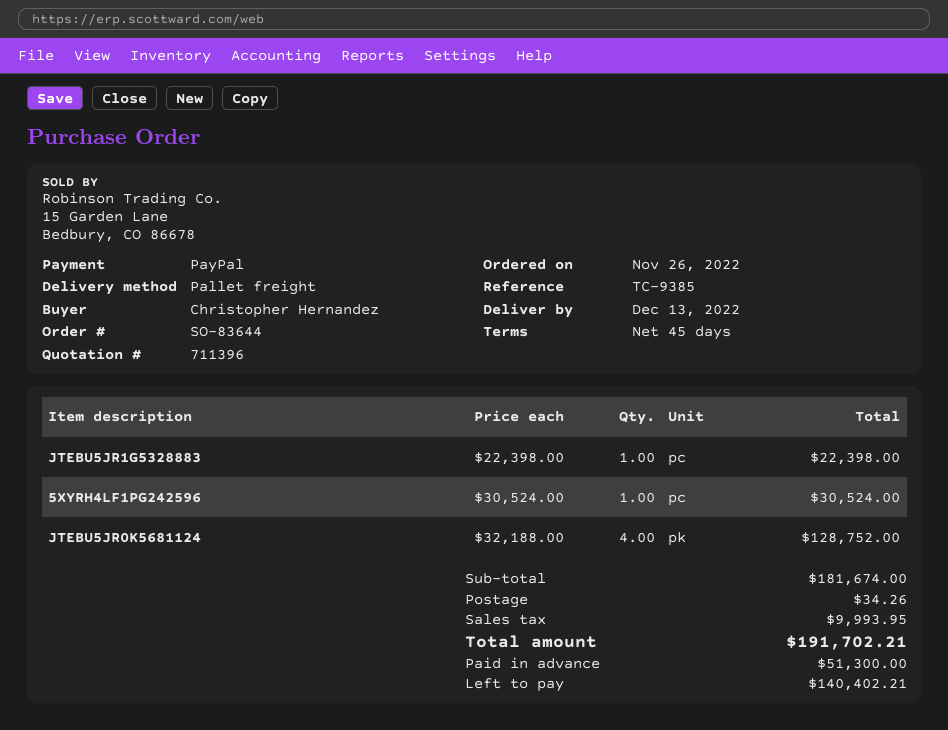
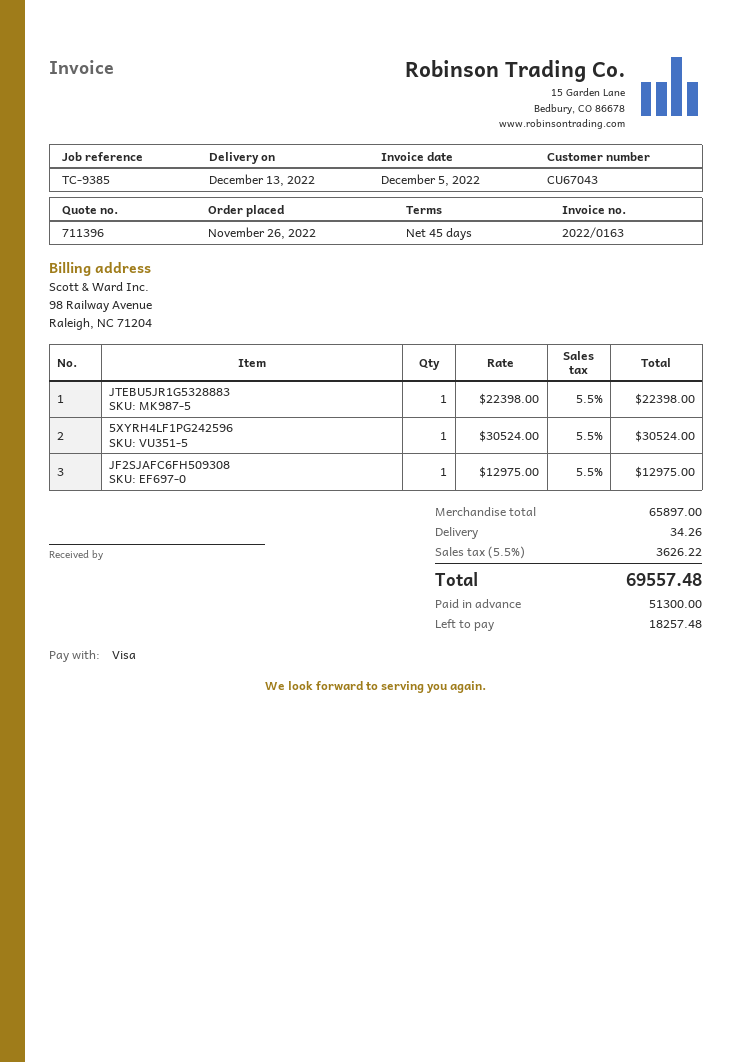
payment method: PayPal -> Visa
JTEBU5JR0K5681124: 4 x 32188.00 = 128752.00 -> none
JF2SJAFC6FH509308: none -> 1 x 12975.00 = 12975.00
subtotal: 181674.00 -> 65897.00
tax: 9993.95 -> 3626.22
total: 191702.21 -> 69557.48
balance: 140402.21 -> 18257.48

